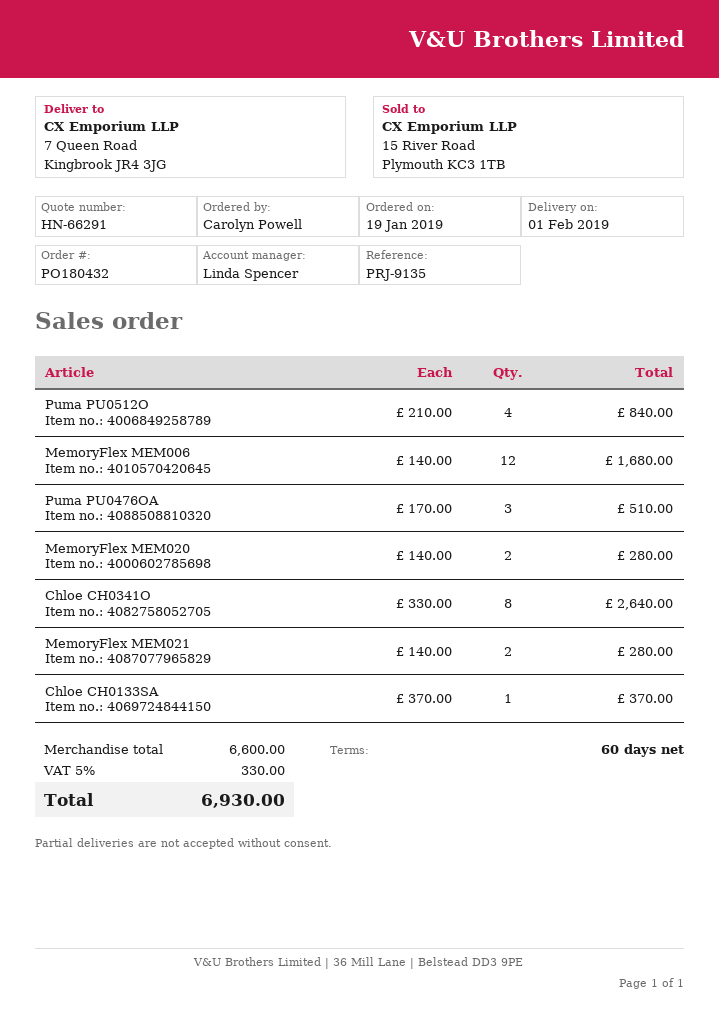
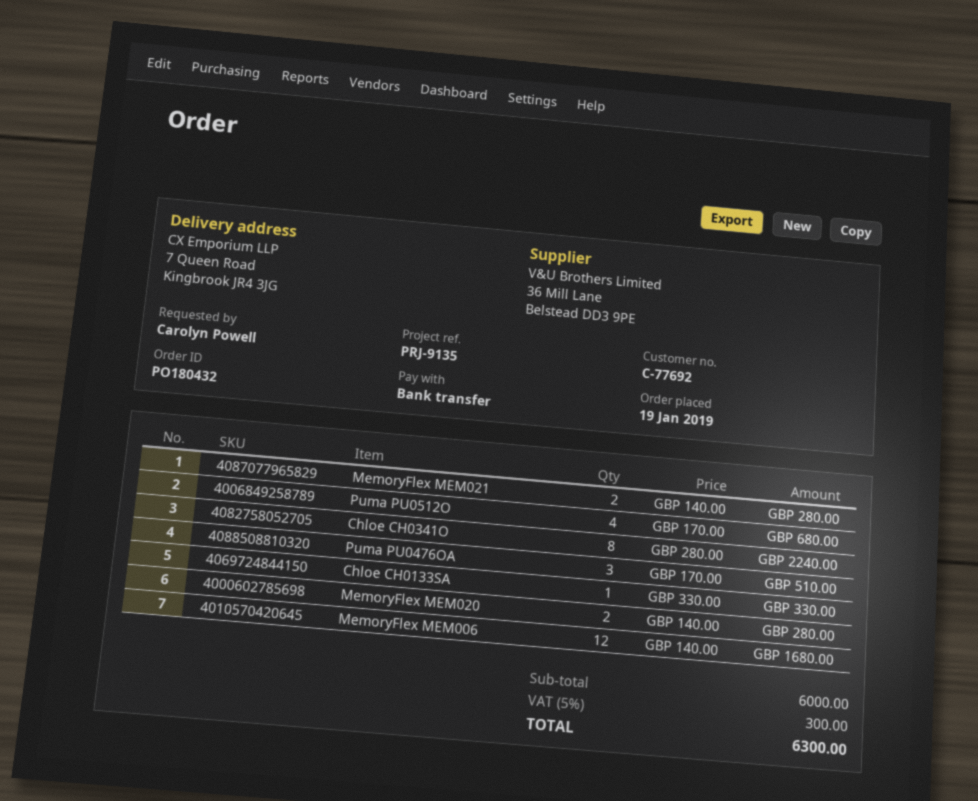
Puma PU0512O: 4 x 210.00 = 840.00 -> 4 x 170.00 = 680.00
Chloe CH0341O: 8 x 330.00 = 2640.00 -> 8 x 280.00 = 2240.00
Chloe CH0133SA: 1 x 370.00 = 370.00 -> 1 x 330.00 = 330.00
subtotal: 6600.00 -> 6000.00
tax: 5% = 330.00 -> 5% = 300.00
total: 6930.00 -> 6300.00

